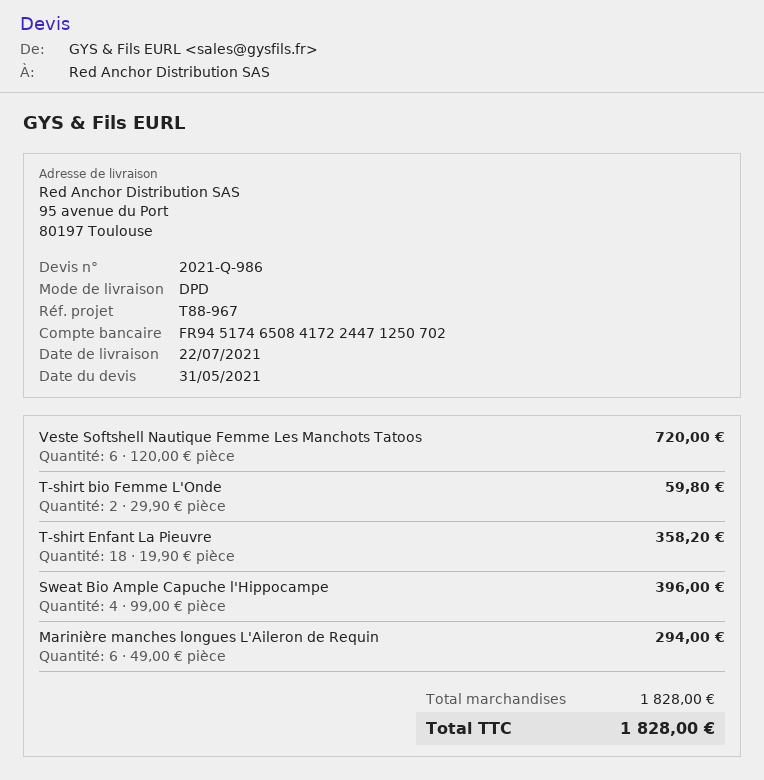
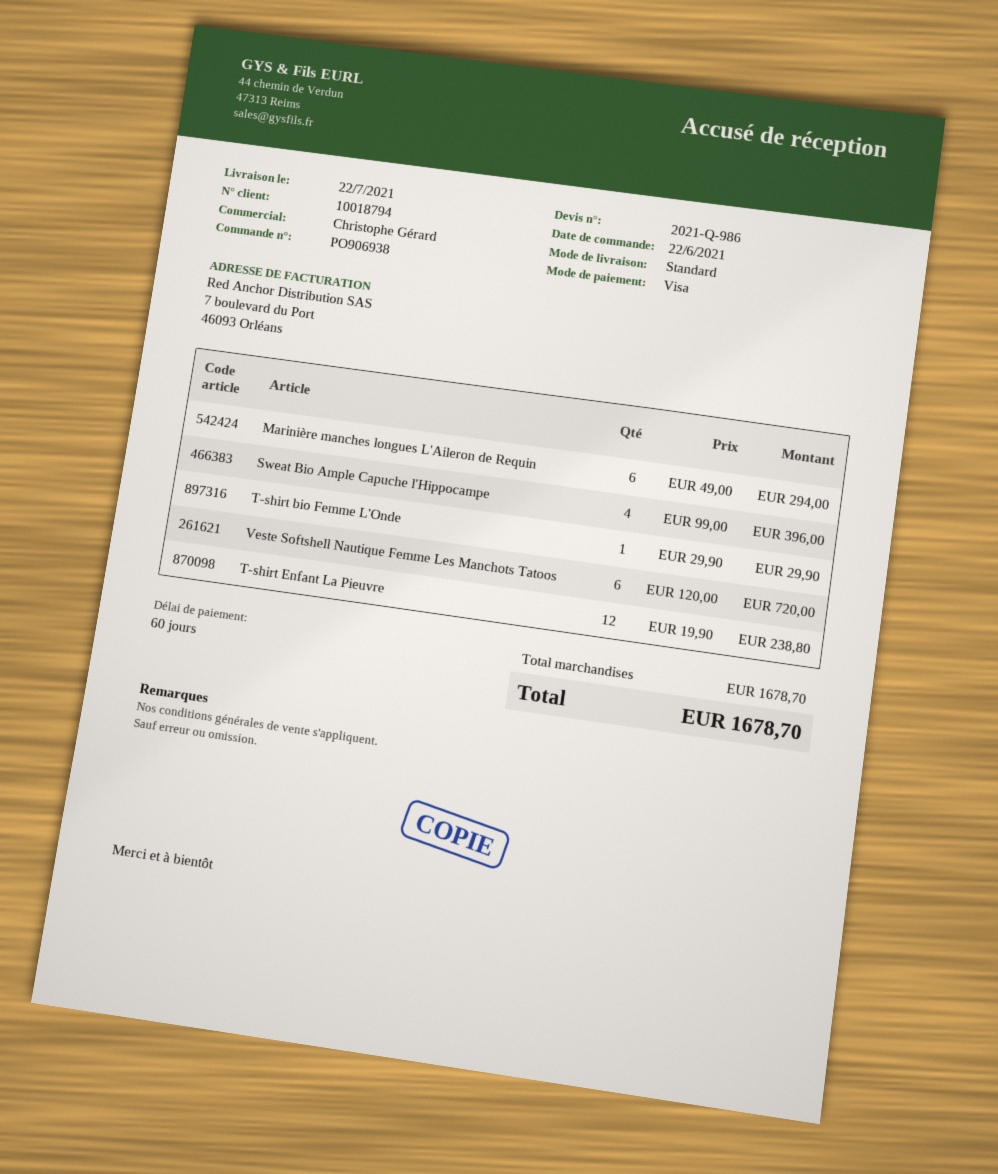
shipping method: DPD -> standard
T-shirt bio Femme L'Onde: 2 x 29.90 = 59.80 -> 1 x 29.90 = 29.90
T-shirt Enfant La Pieuvre: 18 x 19.90 = 358.20 -> 12 x 19.90 = 238.80
subtotal: 1828.00 -> 1678.70
total: 1828.00 -> 1678.70

